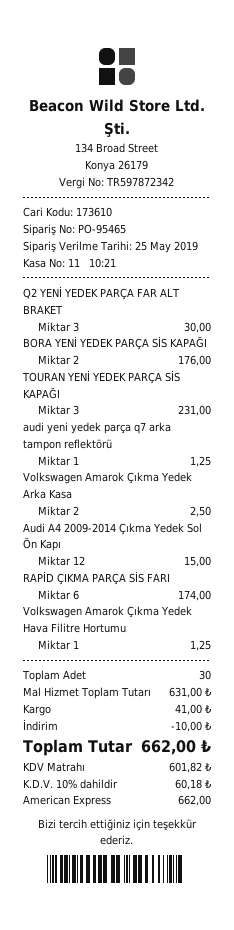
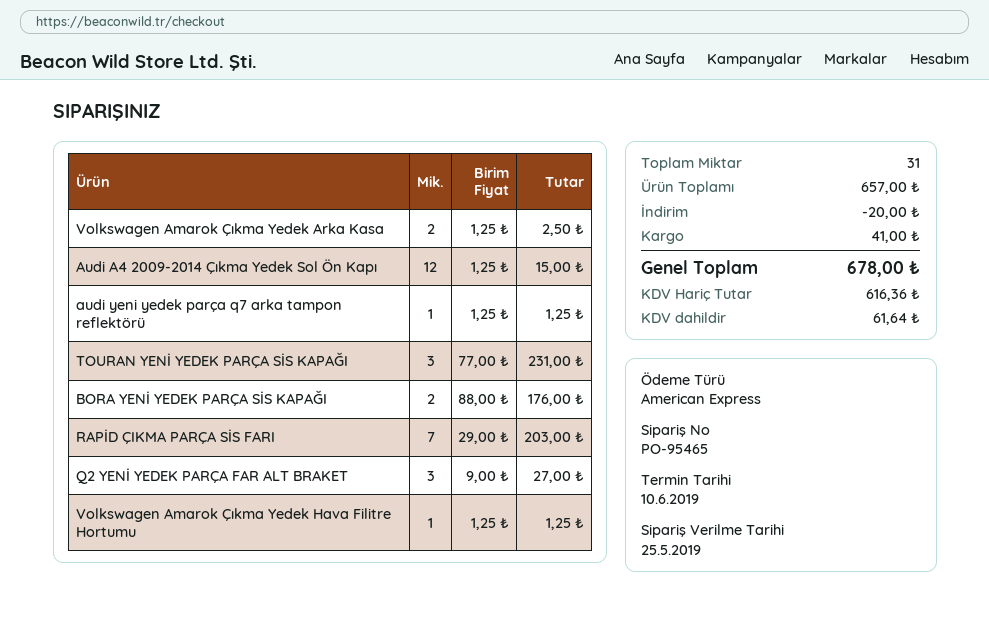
Q2 YENİ YEDEK PARÇA FAR ALT BRAKET: 3 for 30.00 -> 3 for 27.00
RAPİD ÇIKMA PARÇA SİS FARI: 6 for 174.00 -> 7 for 203.00
total quantity: 30 -> 31
subtotal: 631.00 -> 657.00
discount: 10.00 -> 20.00
net: 601.82 -> 616.36
tax: 60.18 -> 61.64
total: 662.00 -> 678.00

